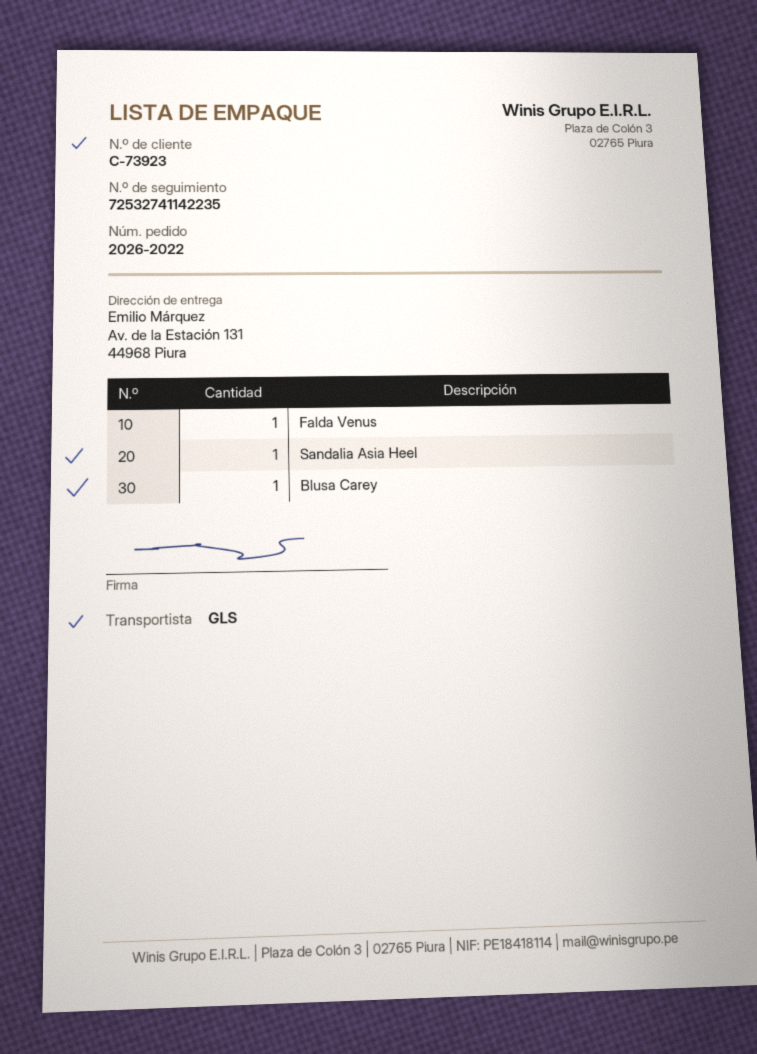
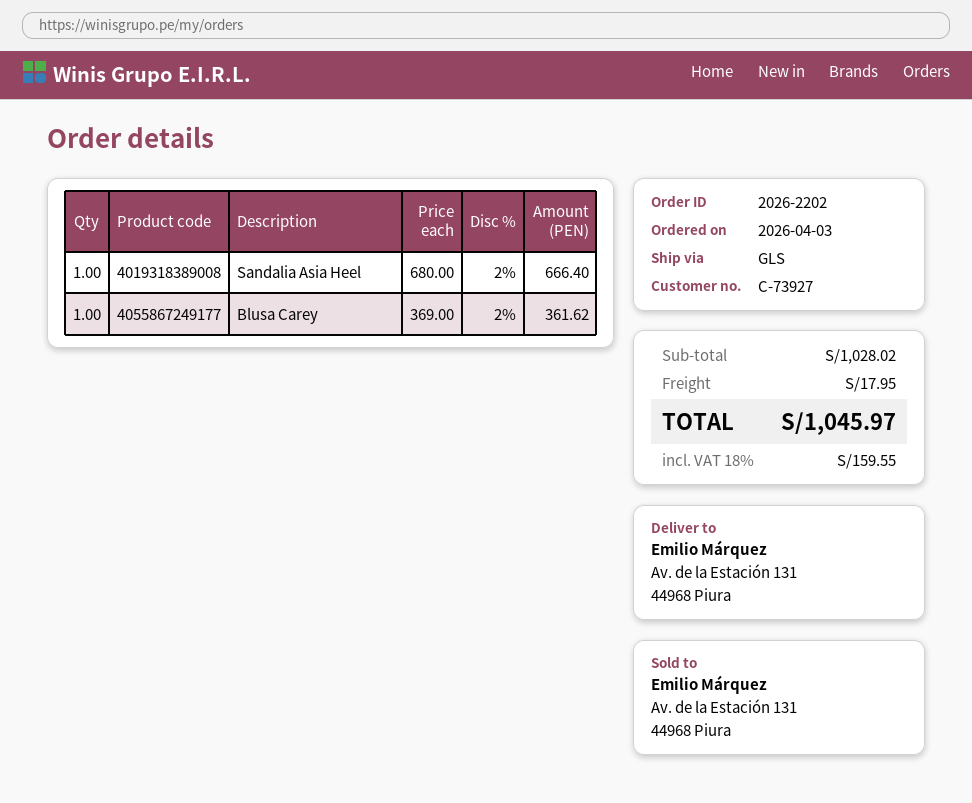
order number: 2026-2022 -> 2026-2202
customer number: C-73923 -> C-73927
Falda Venus: 1 -> none

